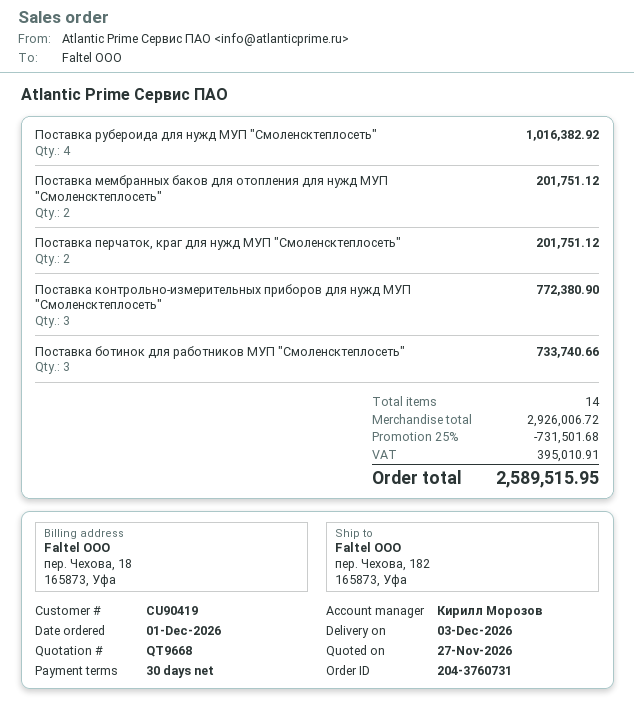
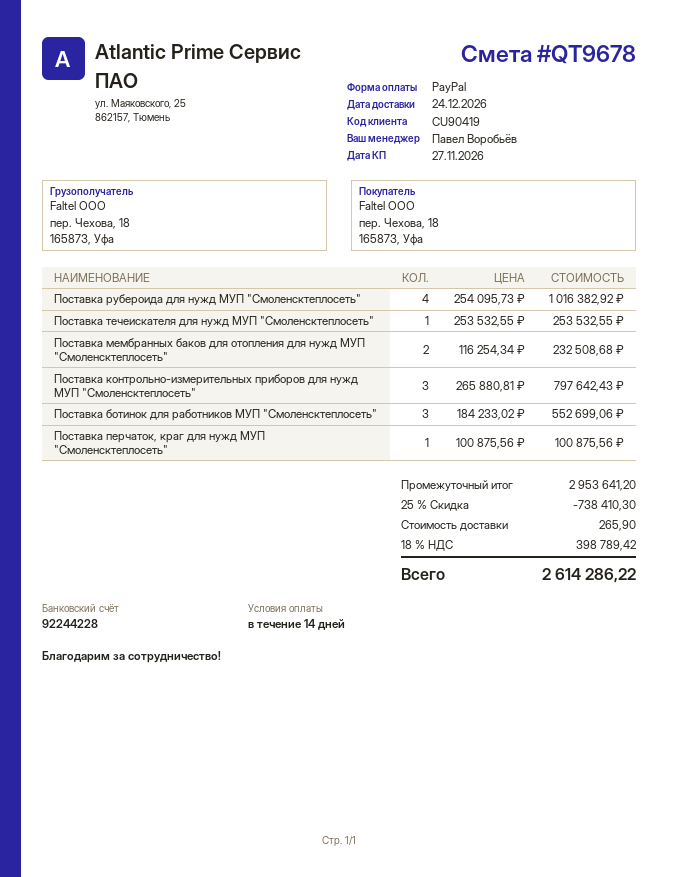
quote number: QT9668 -> QT9678
delivery date: 2026-12-03 -> 2026-12-24
payment terms: 30 days -> 14 days
sales rep: Кирилл Морозов -> Павел Воробьёв
ship to: пер. Чехова, 182, 165873, Уфа -> пер. Чехова, 18, 165873, Уфа
Поставка мембранных баков для отопления для нужд МУП "Смоленсктеплосеть": 2 for 201751.12 -> 2 for 232508.68
Поставка перчаток, краг для нужд МУП "Смоленсктеплосеть": 2 for 201751.12 -> 1 for 100875.56
Поставка контрольно-измерительных приборов для нужд МУП "Смоленсктеплосеть": 3 for 772380.90 -> 3 for 797642.43
Поставка ботинок для работников МУП "Смоленсктеплосеть": 3 for 733740.66 -> 3 for 552699.06
Поставка течеискателя для нужд МУП "Смоленсктеплосеть": none -> 1 for 253532.55
subtotal: 2926006.72 -> 2953641.20
discount: 25% = 731501.68 -> 25% = 738410.30
shipping: none -> 265.90
tax: 395010.91 -> 398789.42
total: 2589515.95 -> 2614286.22

